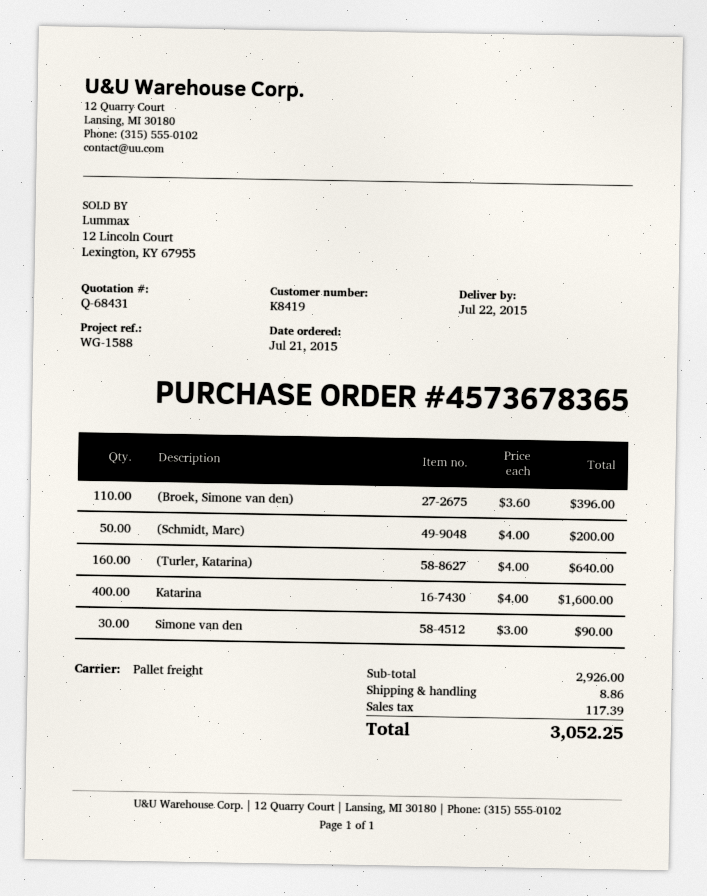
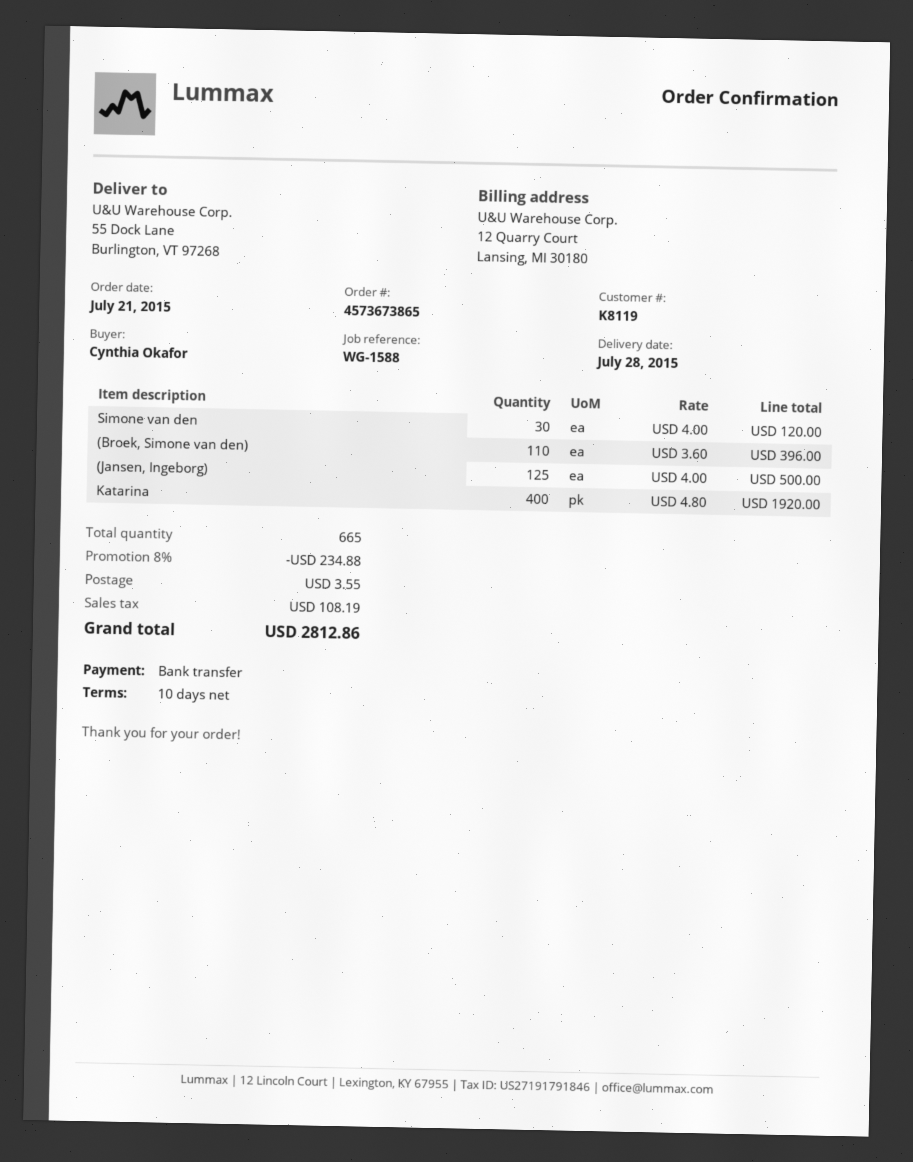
order number: 4573678365 -> 4573673865
delivery date: 2015-07-22 -> 2015-07-28
customer number: K8419 -> K8119
(Schmidt, Marc): 50 x 4.00 = 200.00 -> none
(Turler, Katarina): 160 x 4.00 = 640.00 -> none
Katarina: 400 x 4.00 = 1600.00 -> 400 x 4.80 = 1920.00
Simone van den: 30 x 3.00 = 90.00 -> 30 x 4.00 = 120.00
(Jansen, Ingeborg): none -> 125 x 4.00 = 500.00
discount: none -> 8% = 234.88
shipping: 8.86 -> 3.55
tax: 117.39 -> 108.19
total: 3052.25 -> 2812.86

